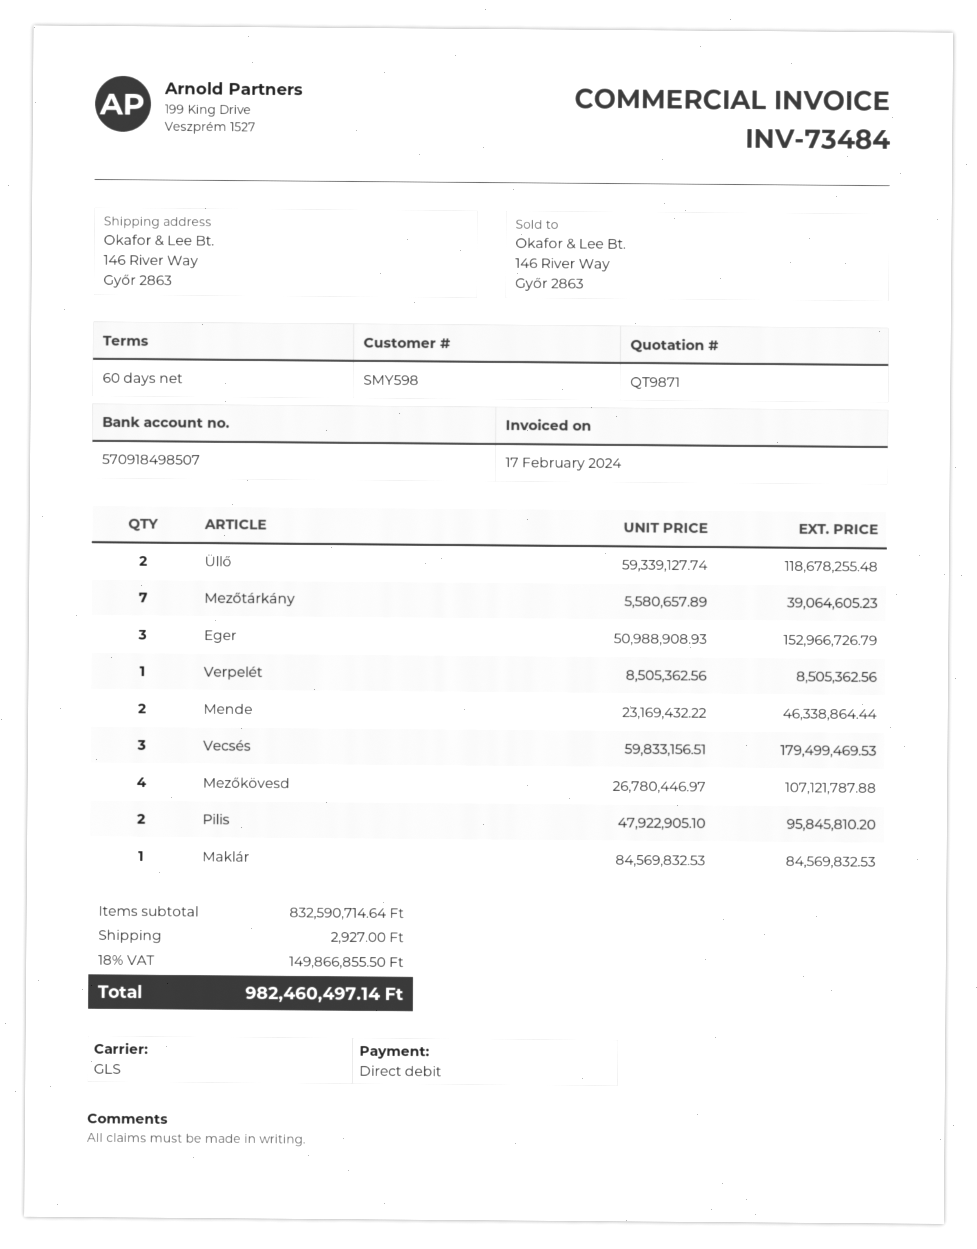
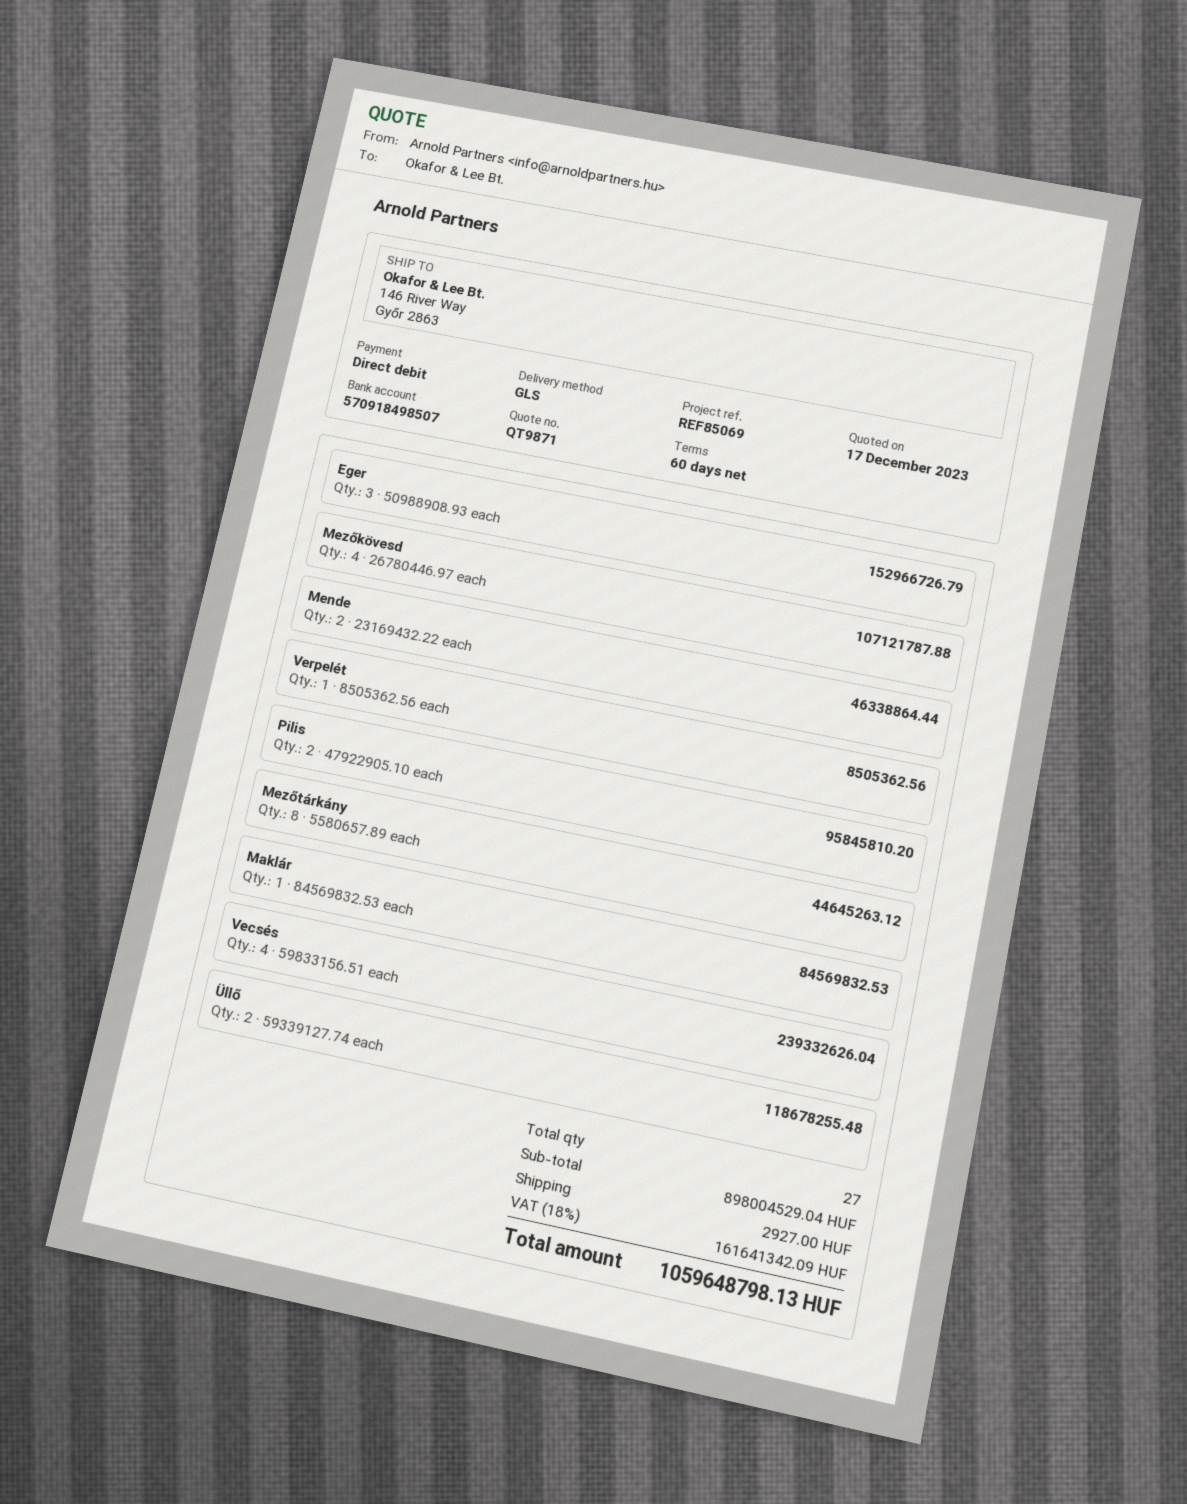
Mezőtárkány: 7 x 5580657.89 = 39064605.23 -> 8 x 5580657.89 = 44645263.12
Vecsés: 3 x 59833156.51 = 179499469.53 -> 4 x 59833156.51 = 239332626.04
subtotal: 832590714.64 -> 898004529.04
tax: 18% = 149866855.50 -> 18% = 161641342.09
total: 982460497.14 -> 1059648798.13

